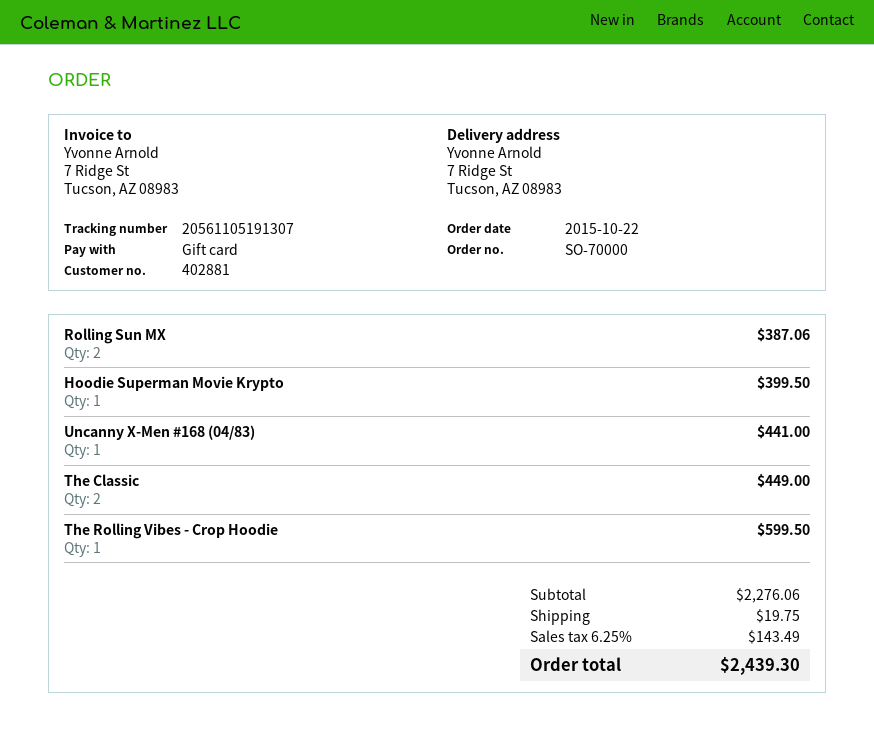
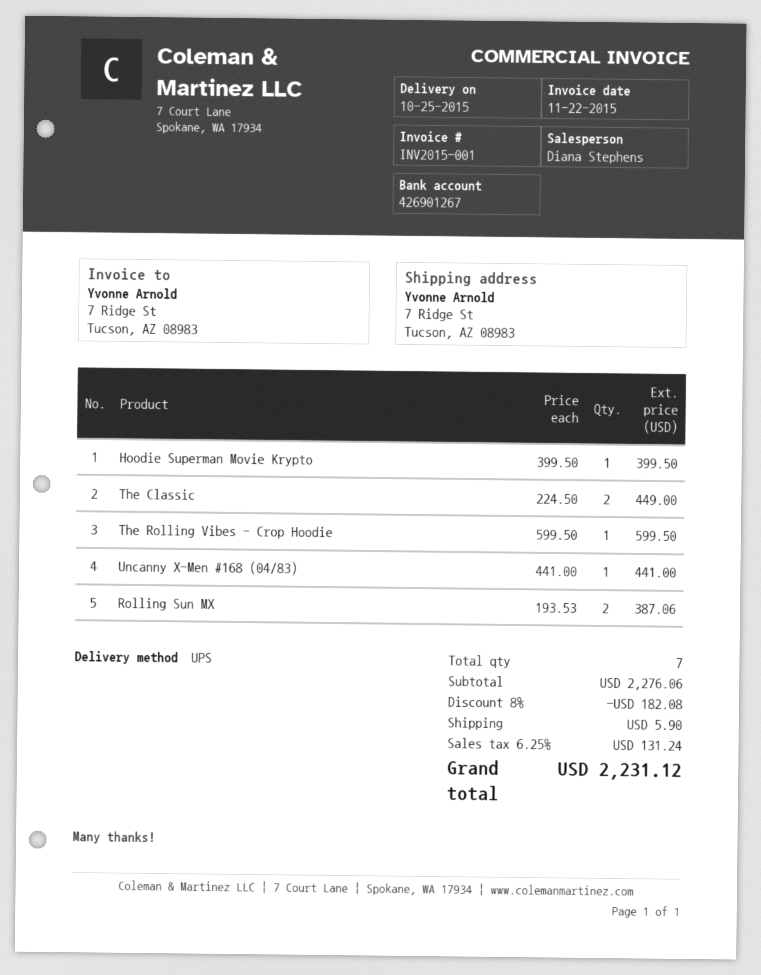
discount: none -> 8% = 182.08
shipping: 19.75 -> 5.90
tax: 6.25% = 143.49 -> 6.25% = 131.24
total: 2439.30 -> 2231.12

